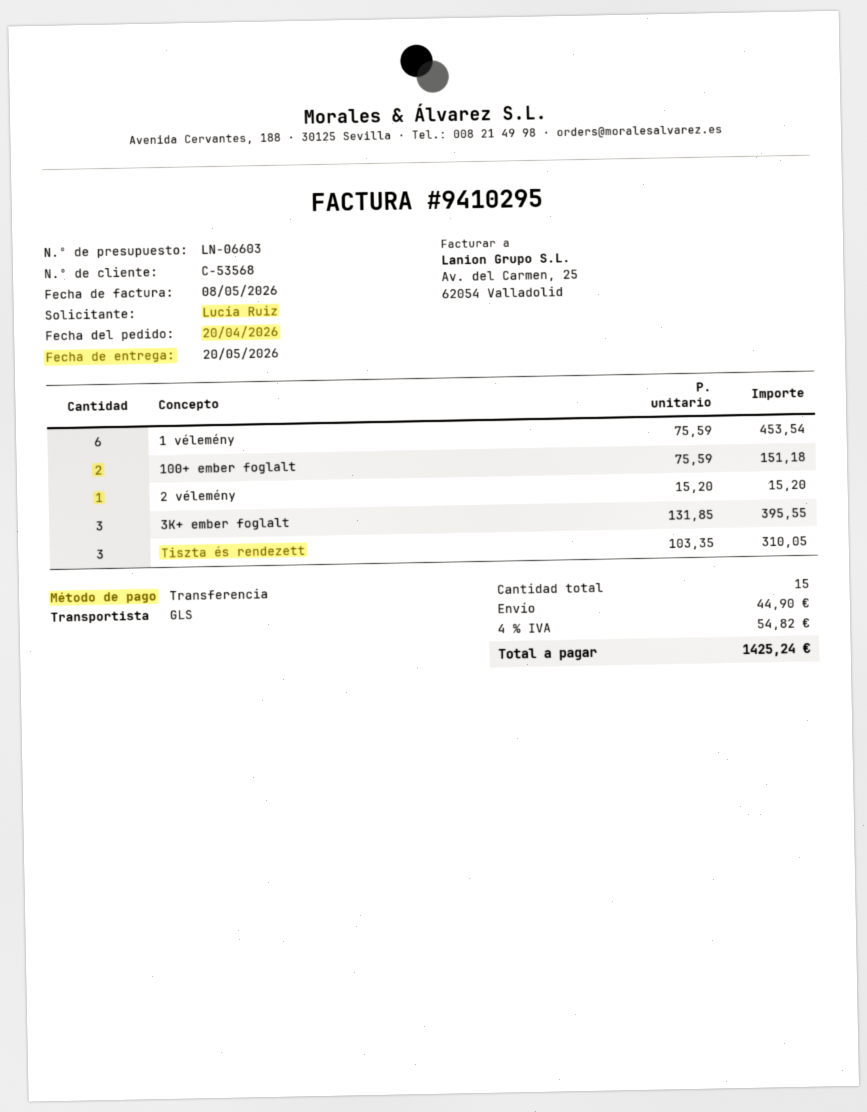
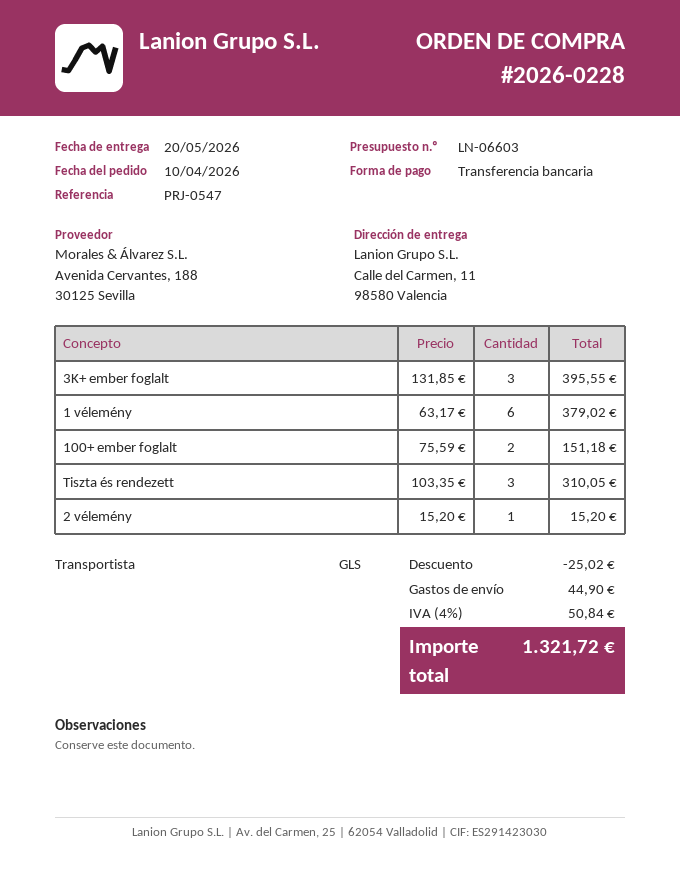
order date: 2026-04-20 -> 2026-04-10
1 vélemény: 6 x 75.59 = 453.54 -> 6 x 63.17 = 379.02
discount: none -> 25.02
tax: 4% = 54.82 -> 4% = 50.84
total: 1425.24 -> 1321.72

